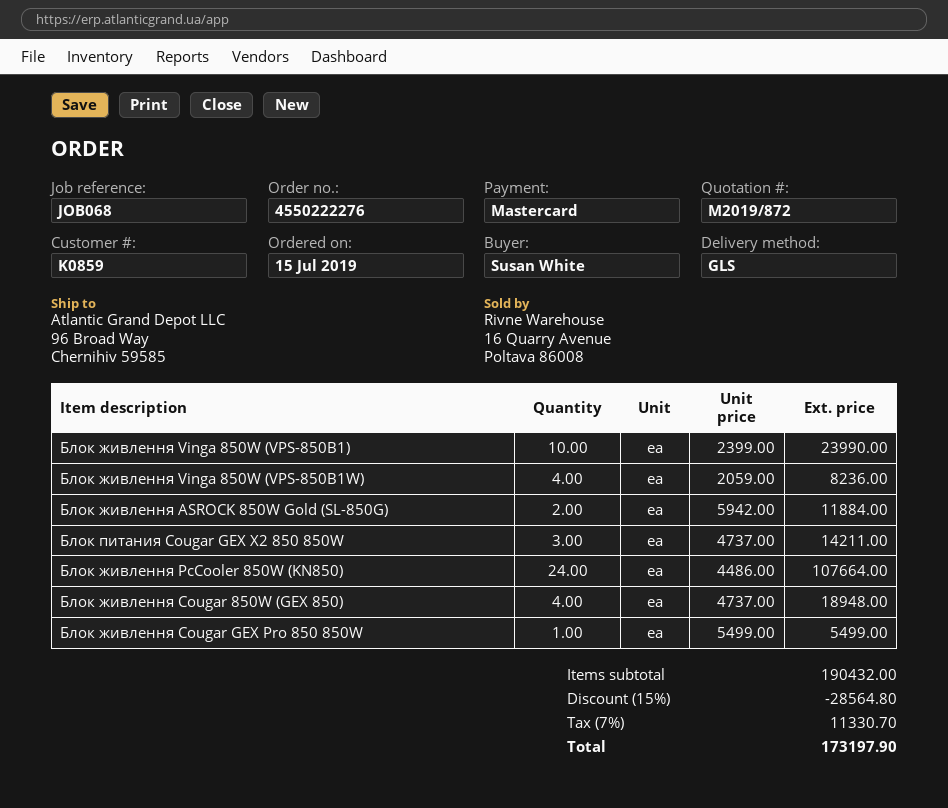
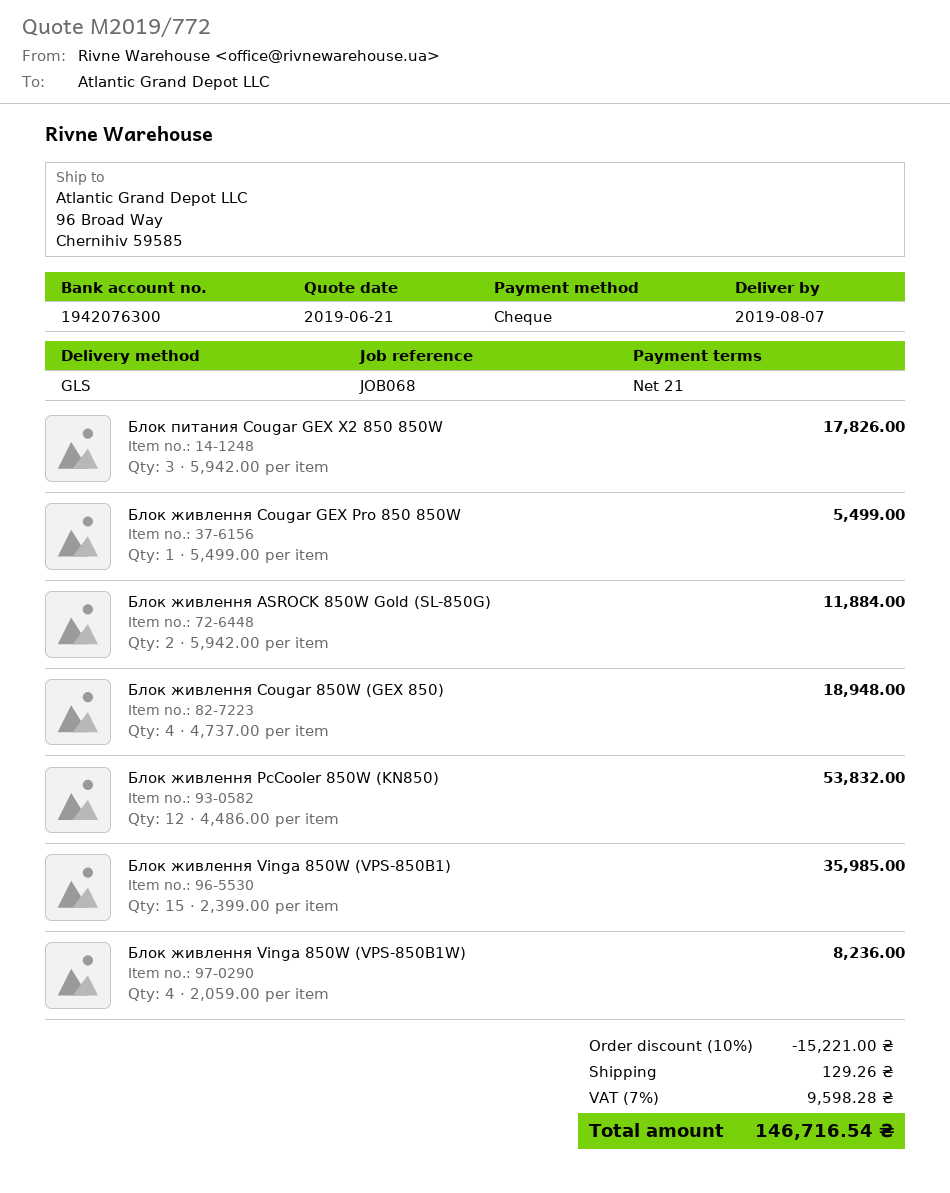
quote number: M2019/872 -> M2019/772
payment method: Mastercard -> cheque
Блок живлення Vinga 850W (VPS-850B1): 10 x 2399.00 = 23990.00 -> 15 x 2399.00 = 35985.00
Блок питания Cougar GEX X2 850 850W: 3 x 4737.00 = 14211.00 -> 3 x 5942.00 = 17826.00
Блок живлення PcCooler 850W (KN850): 24 x 4486.00 = 107664.00 -> 12 x 4486.00 = 53832.00
discount: 15% = 28564.80 -> 10% = 15221.00
shipping: none -> 129.26
tax: 7% = 11330.70 -> 7% = 9598.28
total: 173197.90 -> 146716.54

